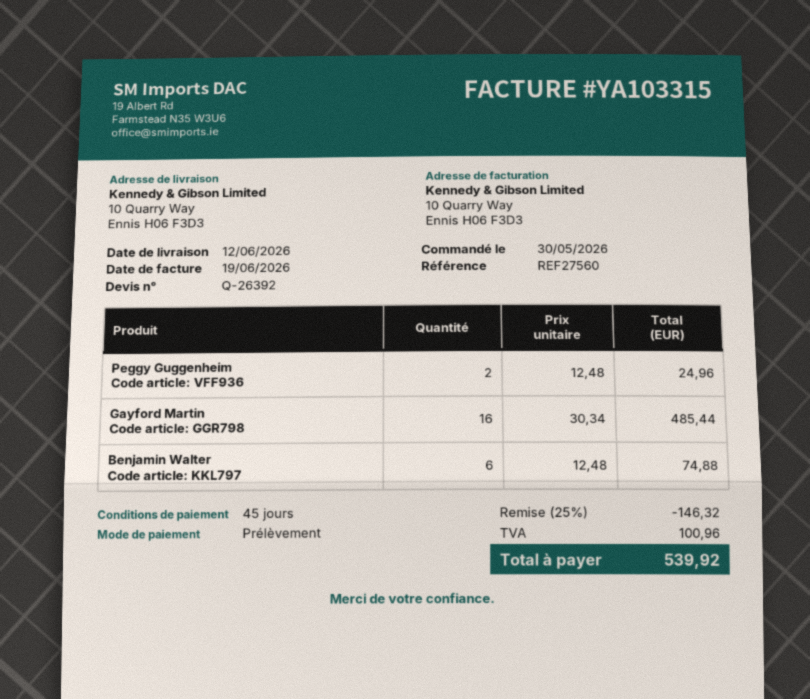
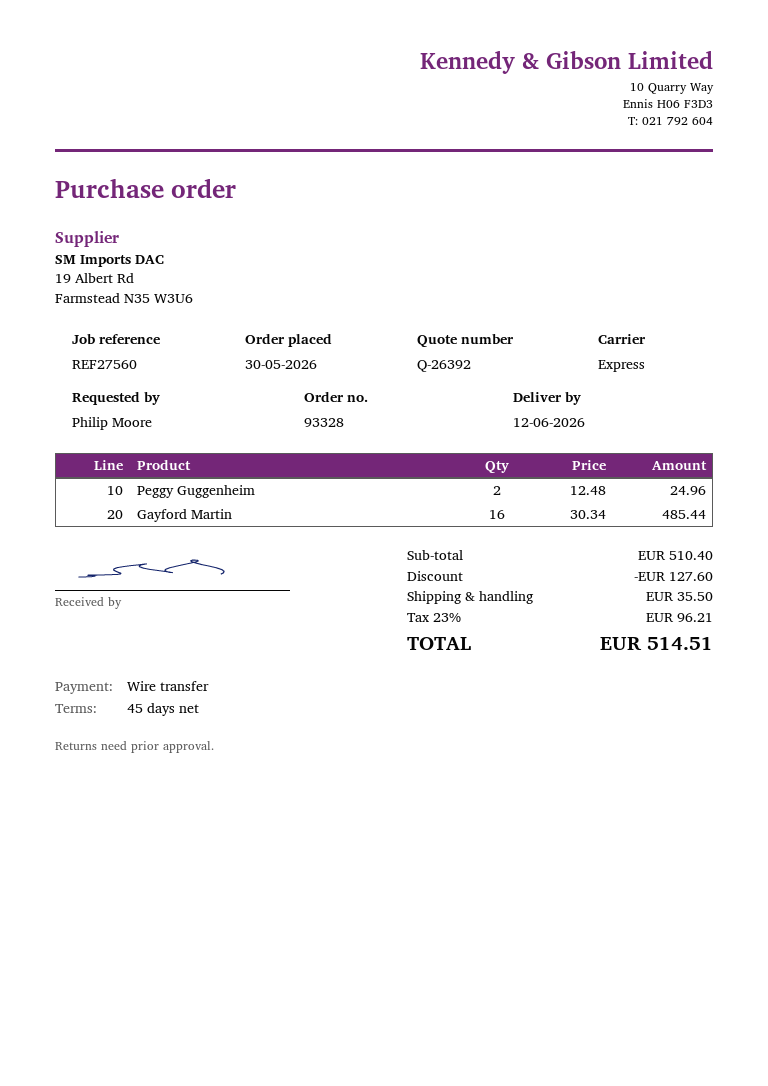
payment method: direct debit -> bank transfer
Benjamin Walter: 6 x 12.48 = 74.88 -> none
discount: 146.32 -> 127.60
shipping: none -> 35.50
tax: 100.96 -> 96.21
total: 539.92 -> 514.51

